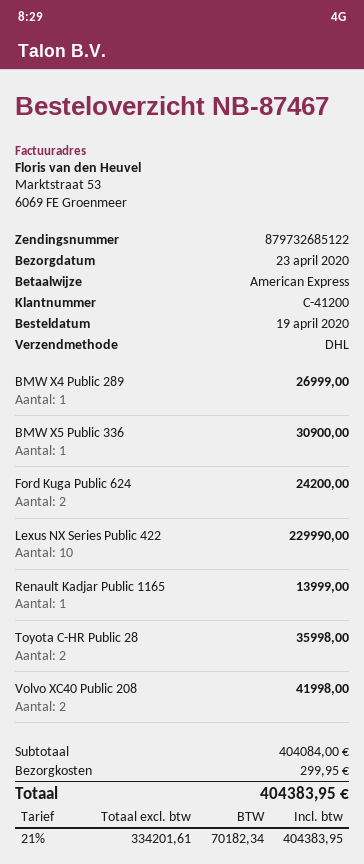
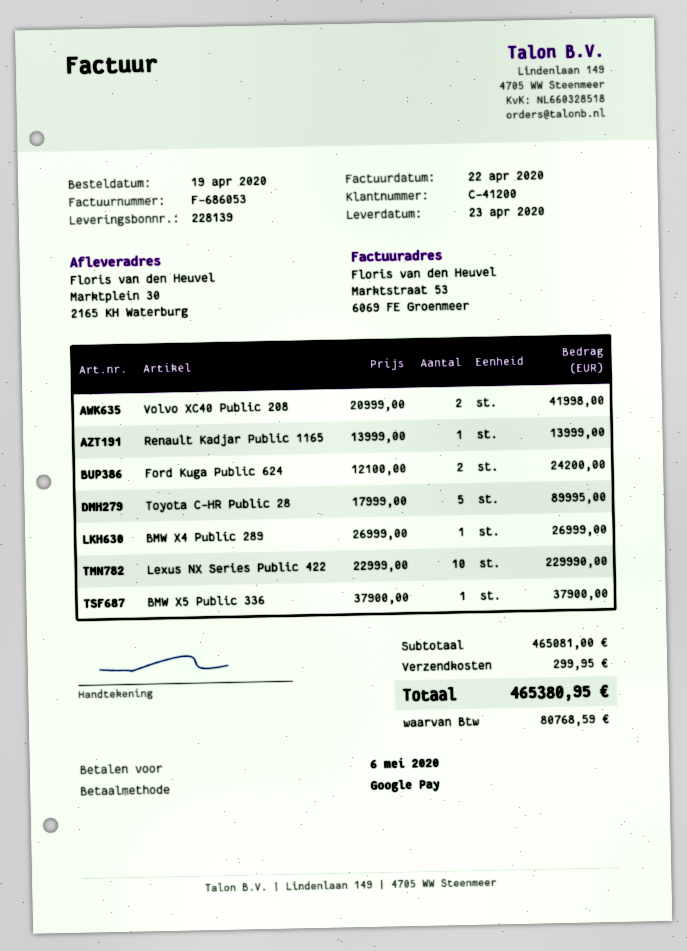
payment method: American Express -> Google Pay
BMW X5 Public 336: 1 for 30900.00 -> 1 for 37900.00
Toyota C-HR Public 28: 2 for 35998.00 -> 5 for 89995.00
subtotal: 404084.00 -> 465081.00
tax: 70182.34 -> 80768.59
total: 404383.95 -> 465380.95

